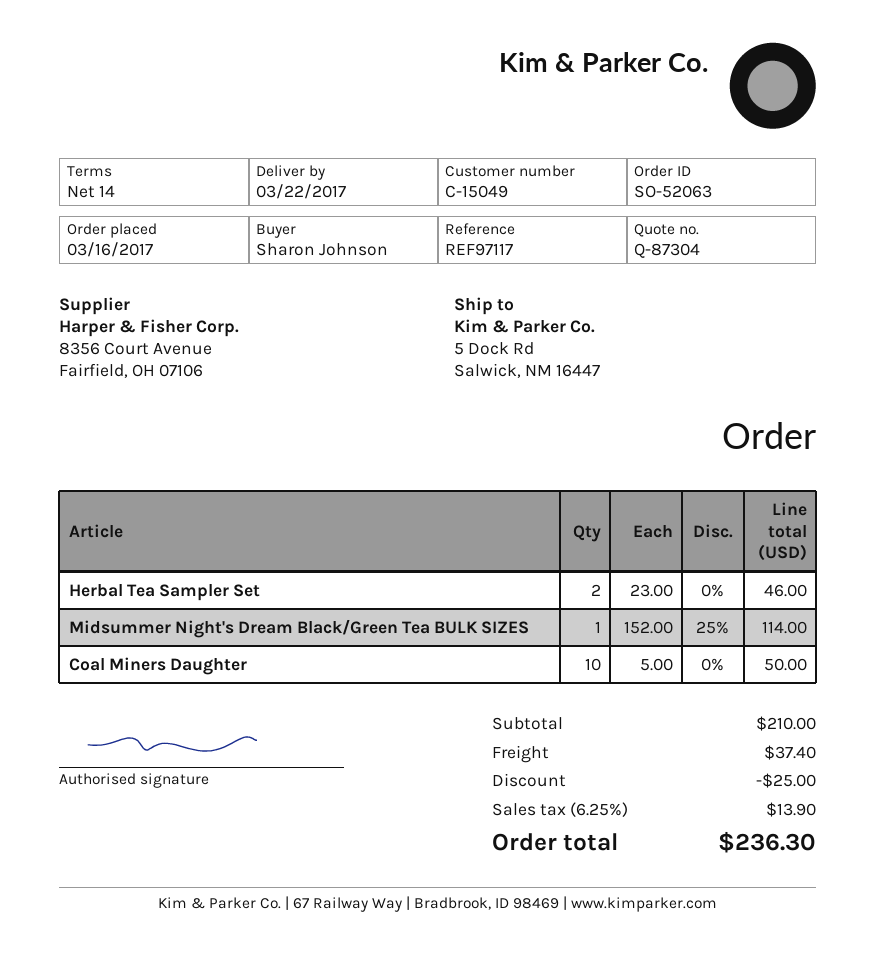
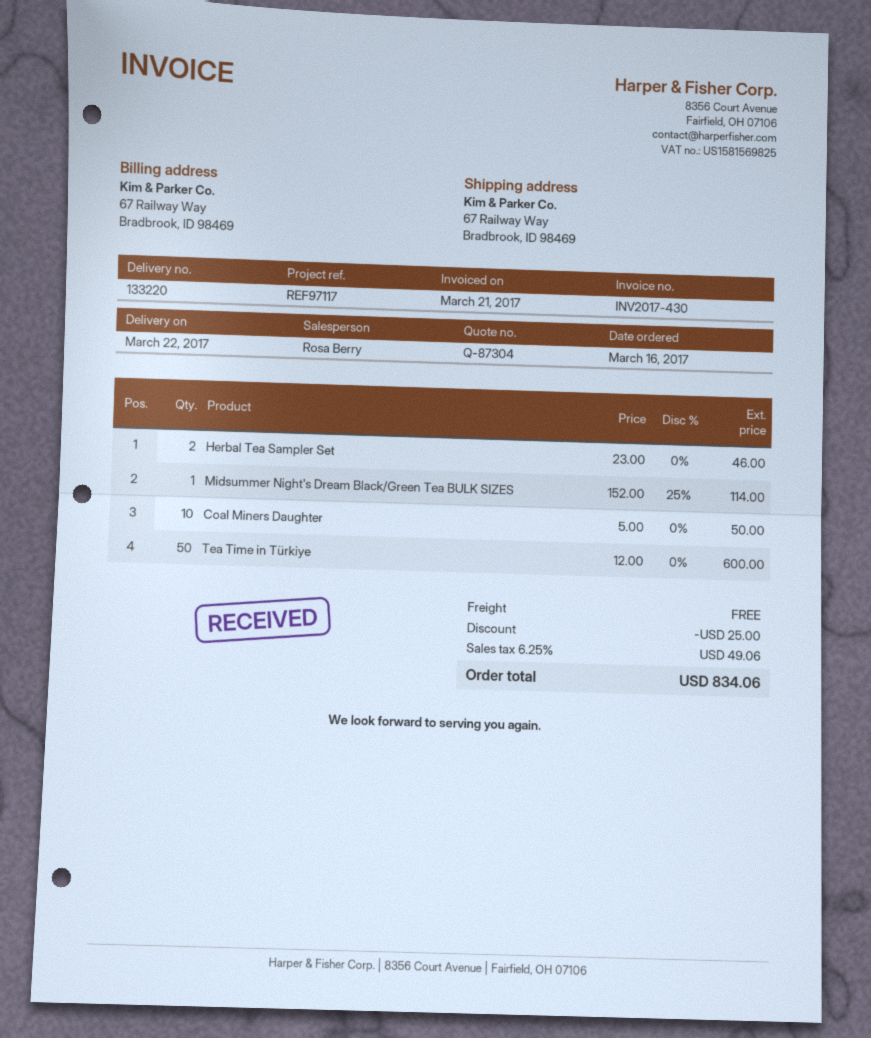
ship to: 5 Dock Rd, Salwick, NM 16447 -> 67 Railway Way, Bradbrook, ID 98469
Tea Time in Türkiye: none -> 50 x 12.00 = 600.00
shipping: 37.40 -> 0.00
tax: 6.25% = 13.90 -> 6.25% = 49.06
total: 236.30 -> 834.06

